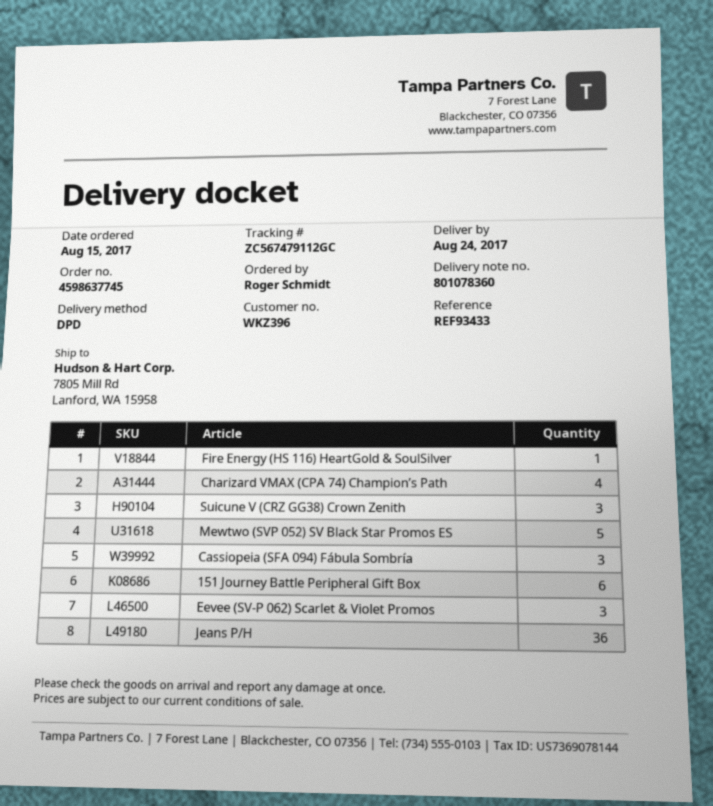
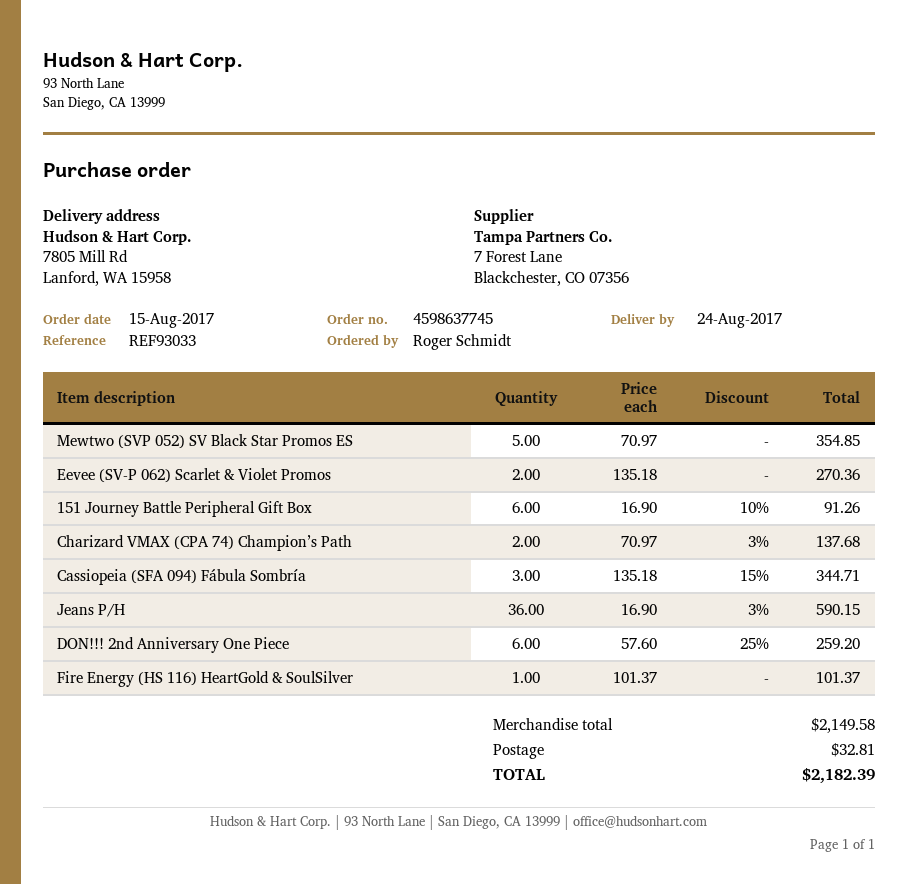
reference: REF93433 -> REF93033
Charizard VMAX (CPA 74) Champion’s Path: 4 -> 2
Suicune V (CRZ GG38) Crown Zenith: 3 -> none
Eevee (SV-P 062) Scarlet & Violet Promos: 3 -> 2
DON!!! 2nd Anniversary One Piece: none -> 6

